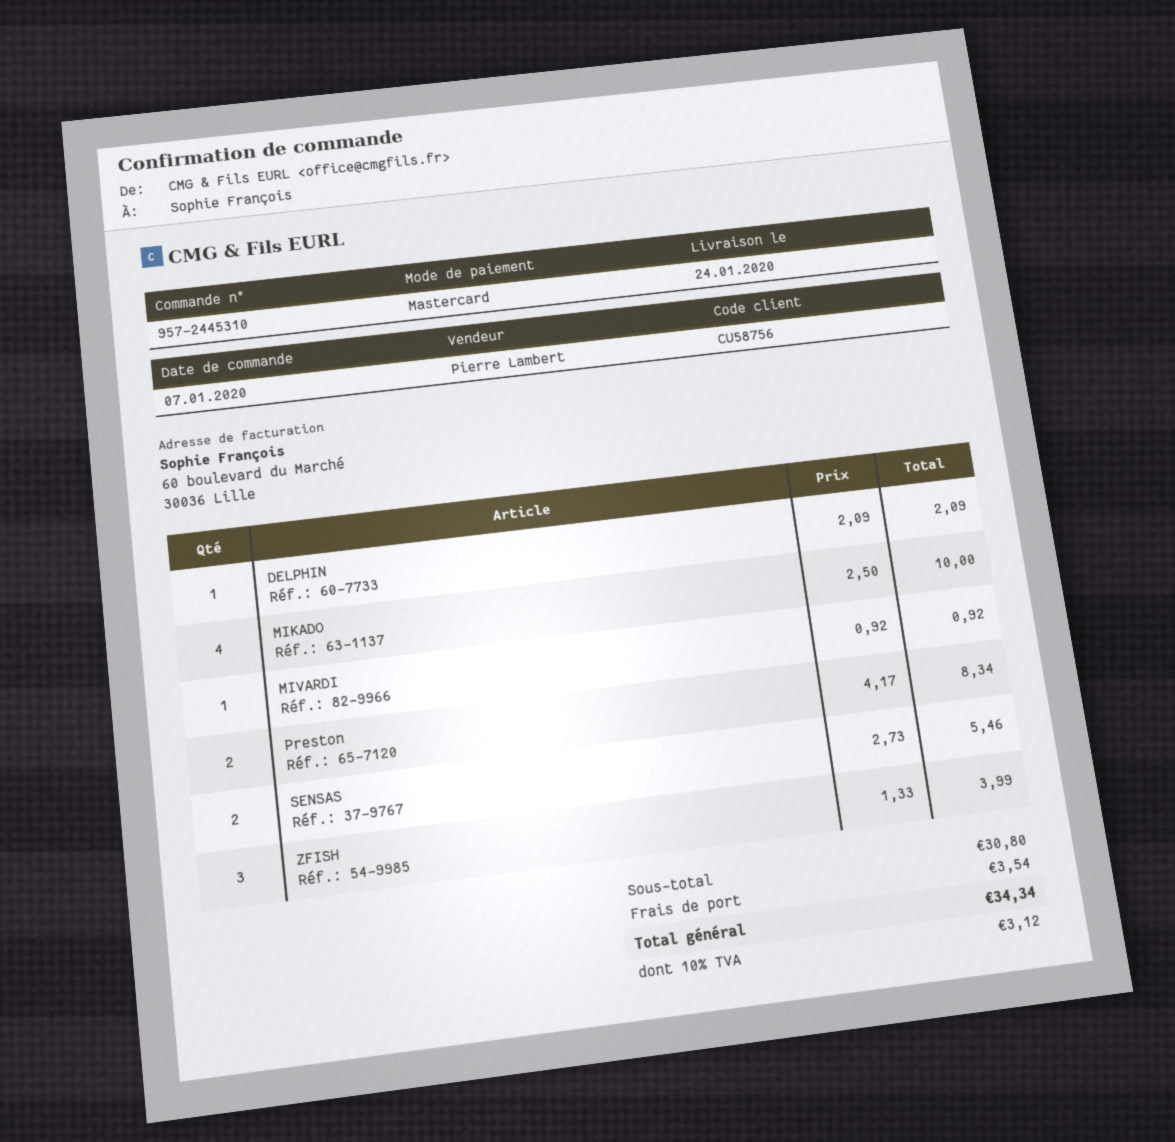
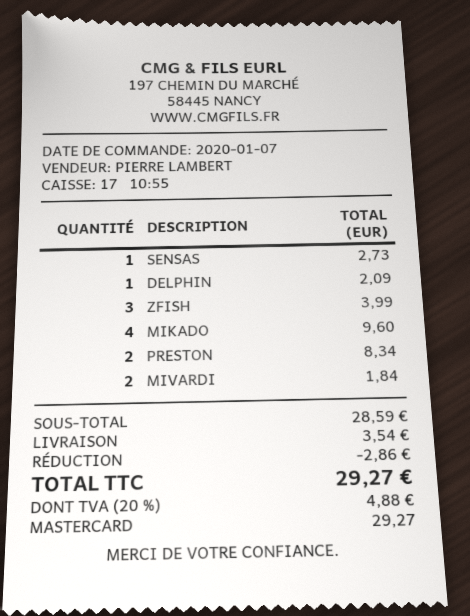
MIKADO: 4 for 10.00 -> 4 for 9.60
MIVARDI: 1 for 0.92 -> 2 for 1.84
SENSAS: 2 for 5.46 -> 1 for 2.73
subtotal: 30.80 -> 28.59
discount: none -> 2.86
tax: 10% = 3.12 -> 20% = 4.88
total: 34.34 -> 29.27

